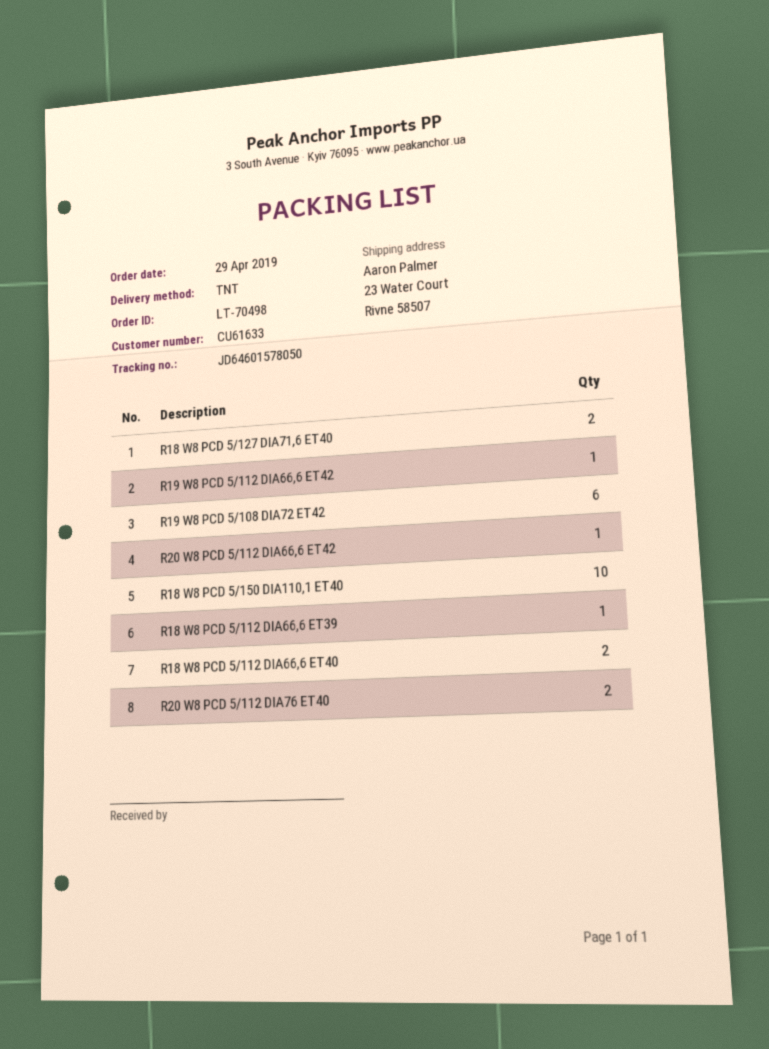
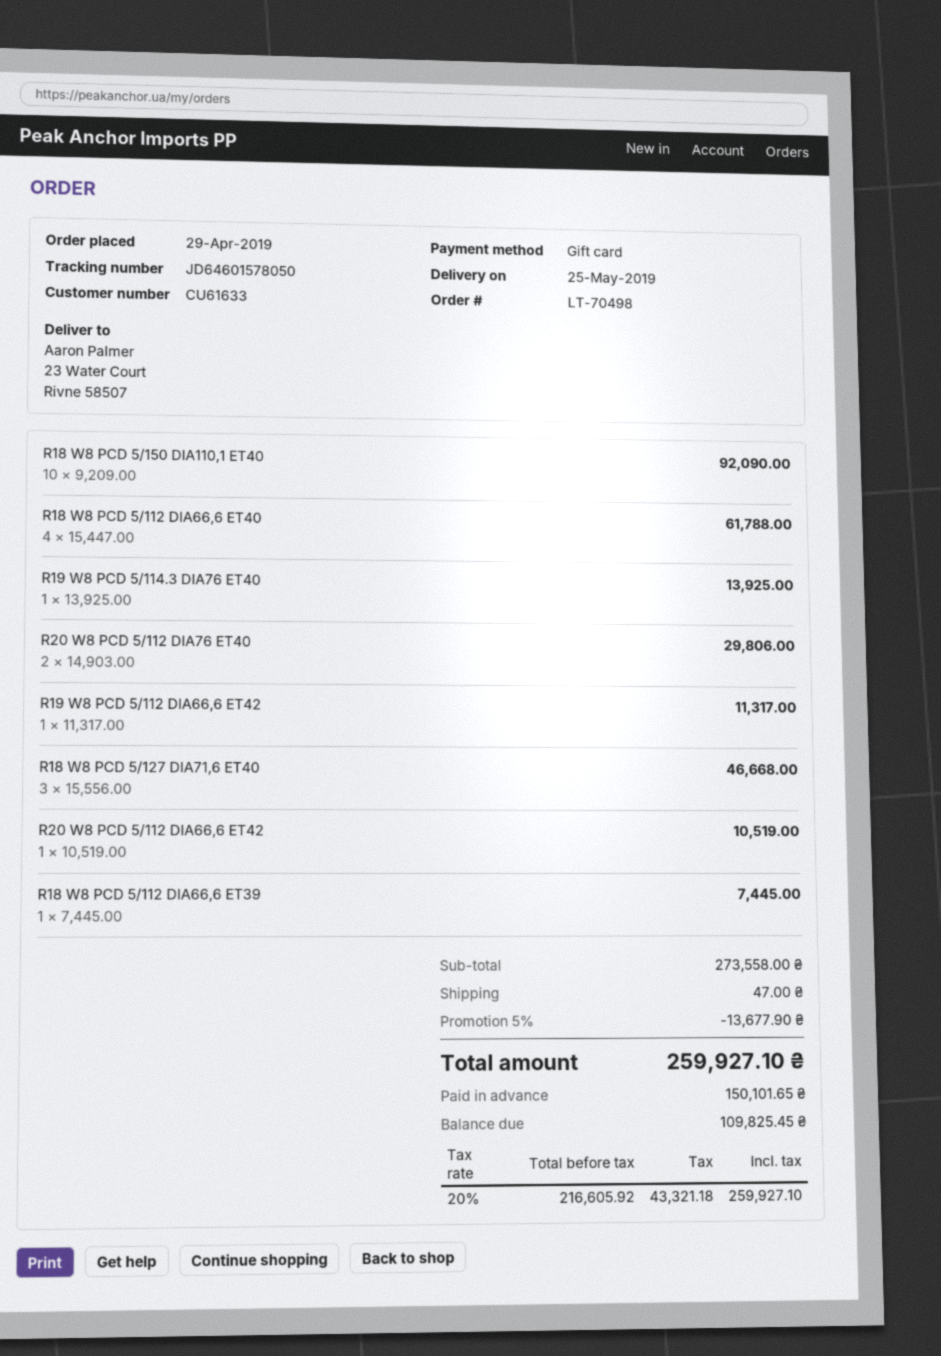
R18 W8 PCD 5/127 DIA71,6 ET40: 2 -> 3
R19 W8 PCD 5/108 DIA72 ET42: 6 -> none
R18 W8 PCD 5/112 DIA66,6 ET40: 2 -> 4
R19 W8 PCD 5/114.3 DIA76 ET40: none -> 1

